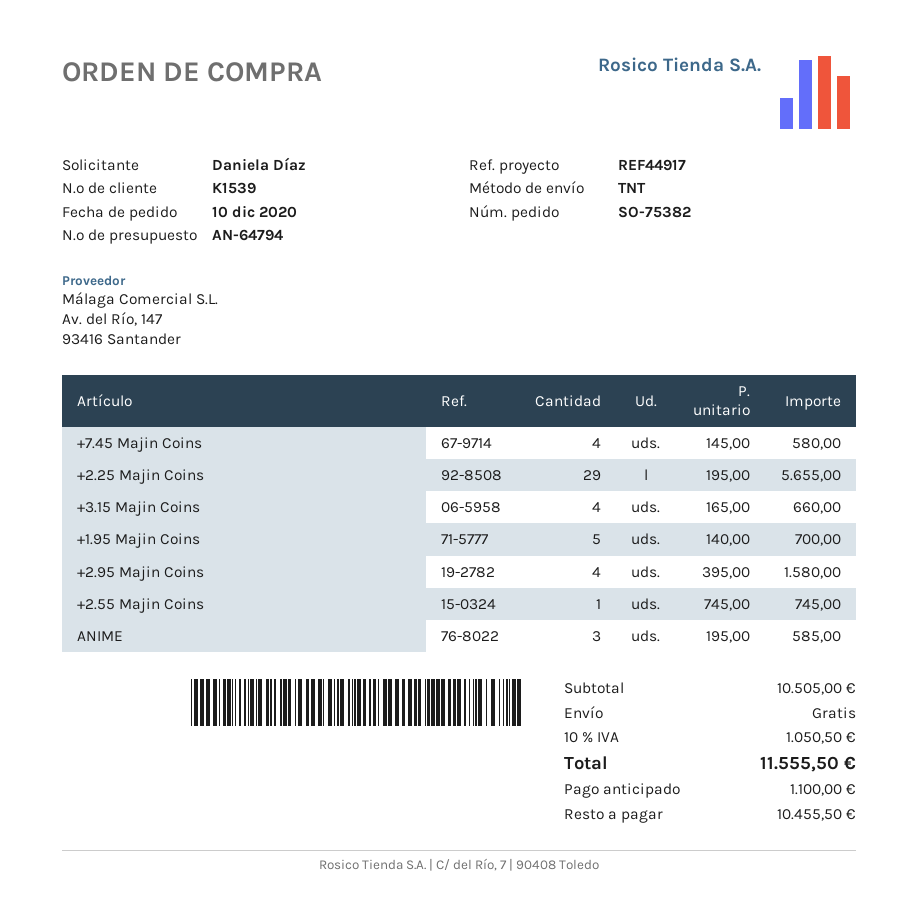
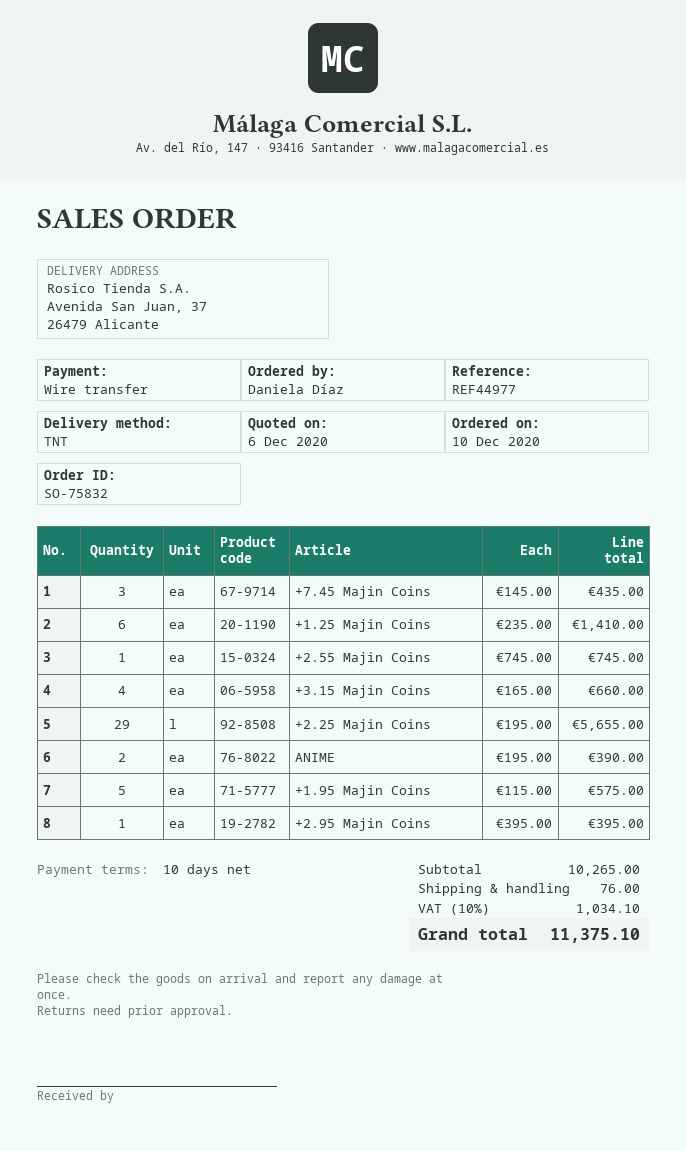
order number: SO-75382 -> SO-75832
reference: REF44917 -> REF44977
+7.45 Majin Coins: 4 x 145.00 = 580.00 -> 3 x 145.00 = 435.00
+1.95 Majin Coins: 5 x 140.00 = 700.00 -> 5 x 115.00 = 575.00
+2.95 Majin Coins: 4 x 395.00 = 1580.00 -> 1 x 395.00 = 395.00
ANIME: 3 x 195.00 = 585.00 -> 2 x 195.00 = 390.00
+1.25 Majin Coins: none -> 6 x 235.00 = 1410.00
subtotal: 10505.00 -> 10265.00
shipping: 0.00 -> 76.00
tax: 10% = 1050.50 -> 10% = 1034.10
total: 11555.50 -> 11375.10

